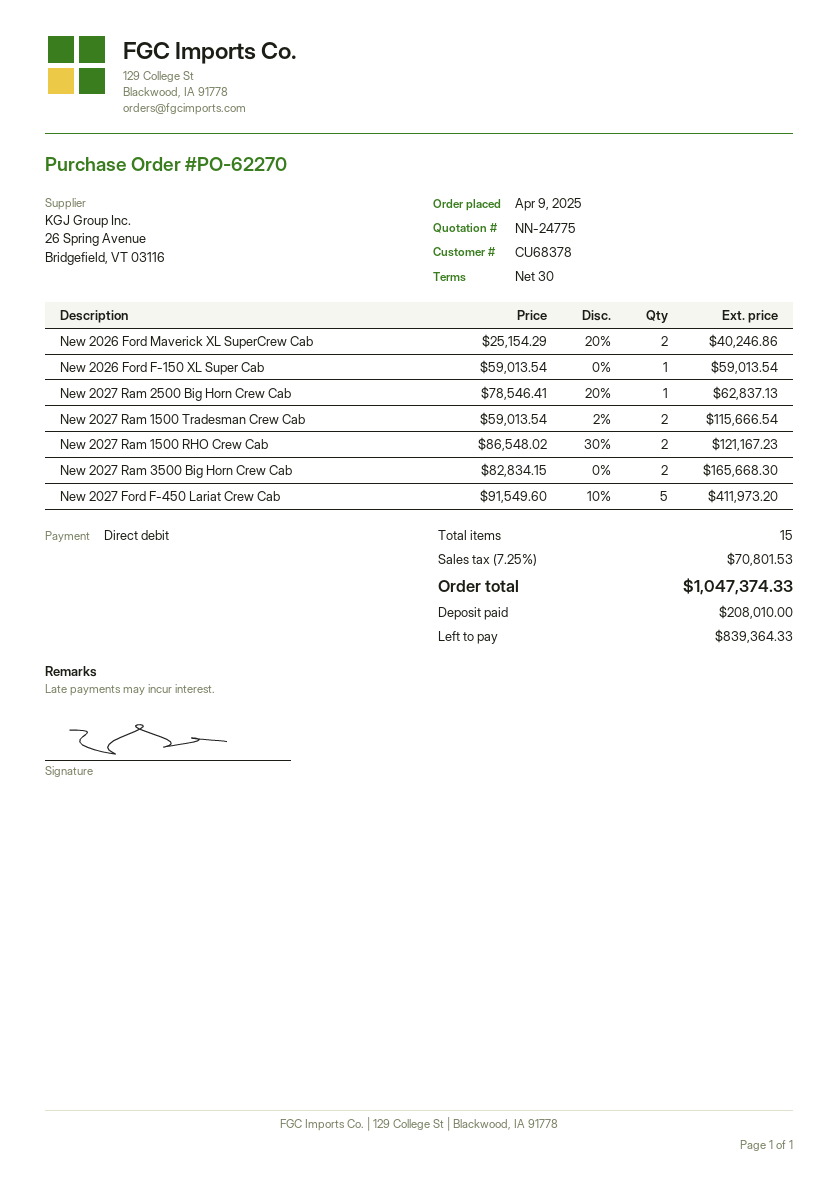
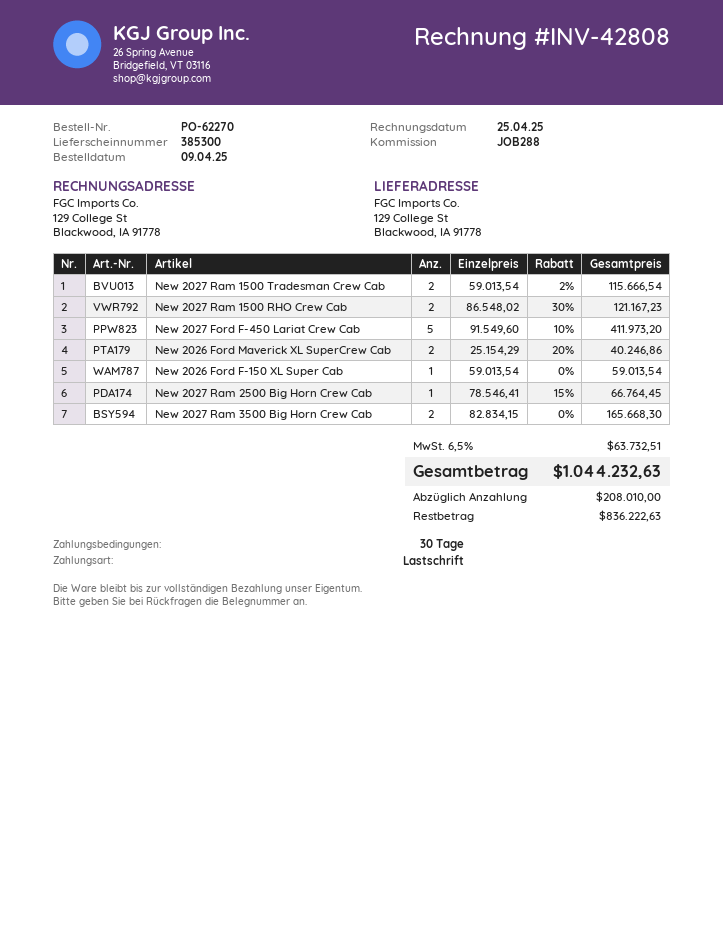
New 2027 Ram 2500 Big Horn Crew Cab: 1 x 78546.41 - 20% = 62837.13 -> 1 x 78546.41 - 15% = 66764.45
tax: 7.25% = 70801.53 -> 6.5% = 63732.51
total: 1047374.33 -> 1044232.63
balance: 839364.33 -> 836222.63

